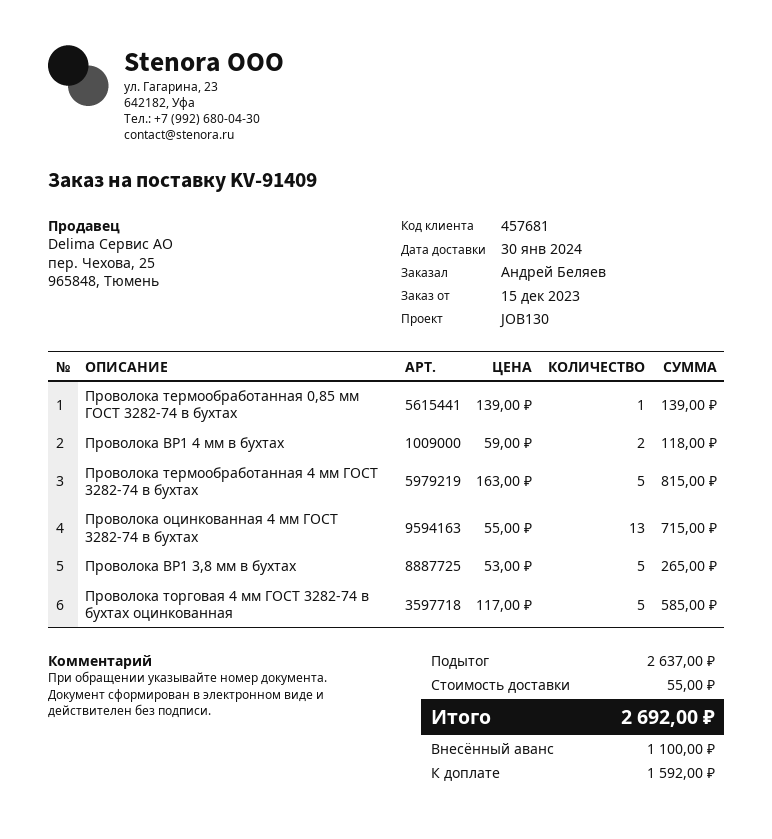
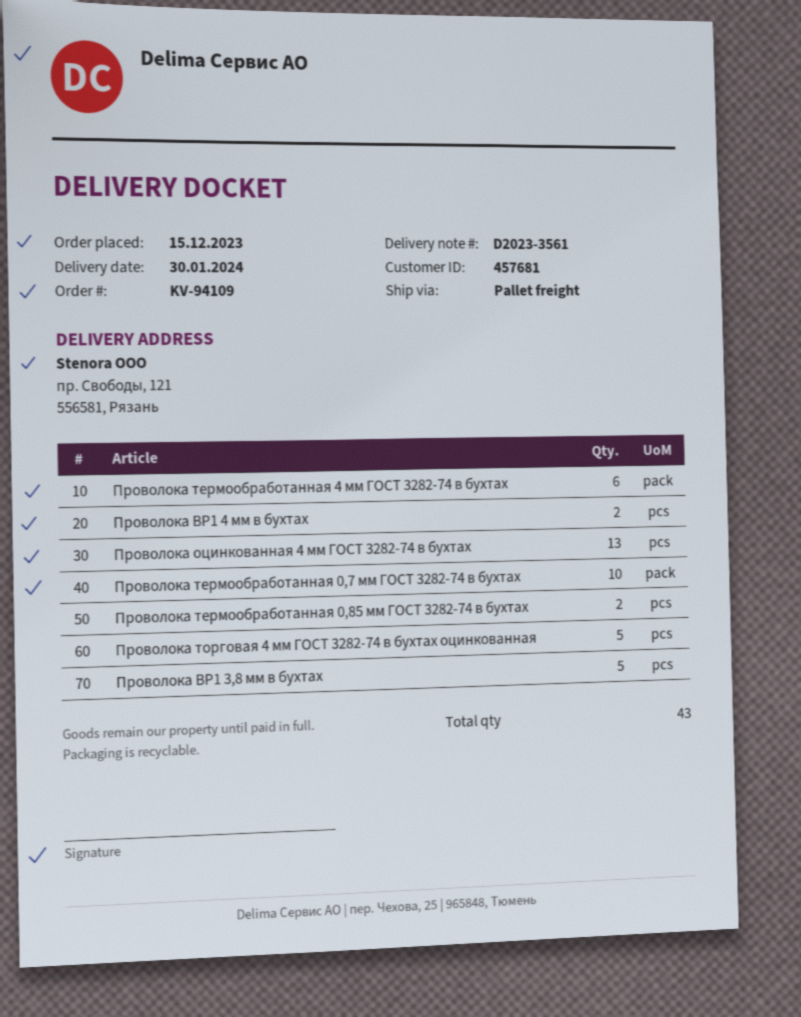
order number: KV-91409 -> KV-94109
Проволока термообработанная 0,85 мм ГОСТ 3282-74 в бухтах: 1 -> 2
Проволока термообработанная 4 мм ГОСТ 3282-74 в бухтах: 5 -> 6
Проволока термообработанная 0,7 мм ГОСТ 3282-74 в бухтах: none -> 10

